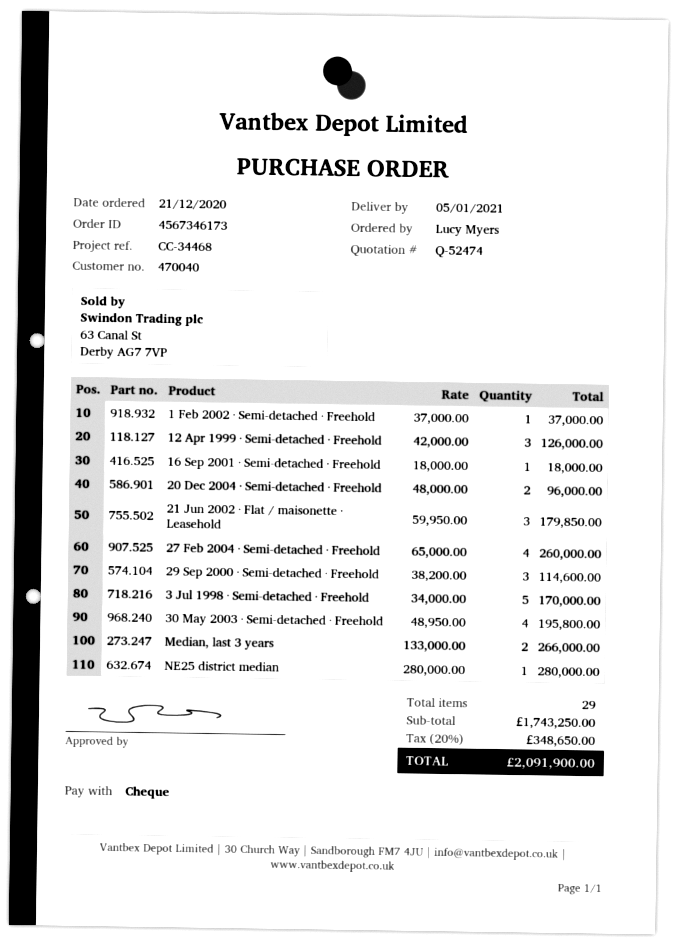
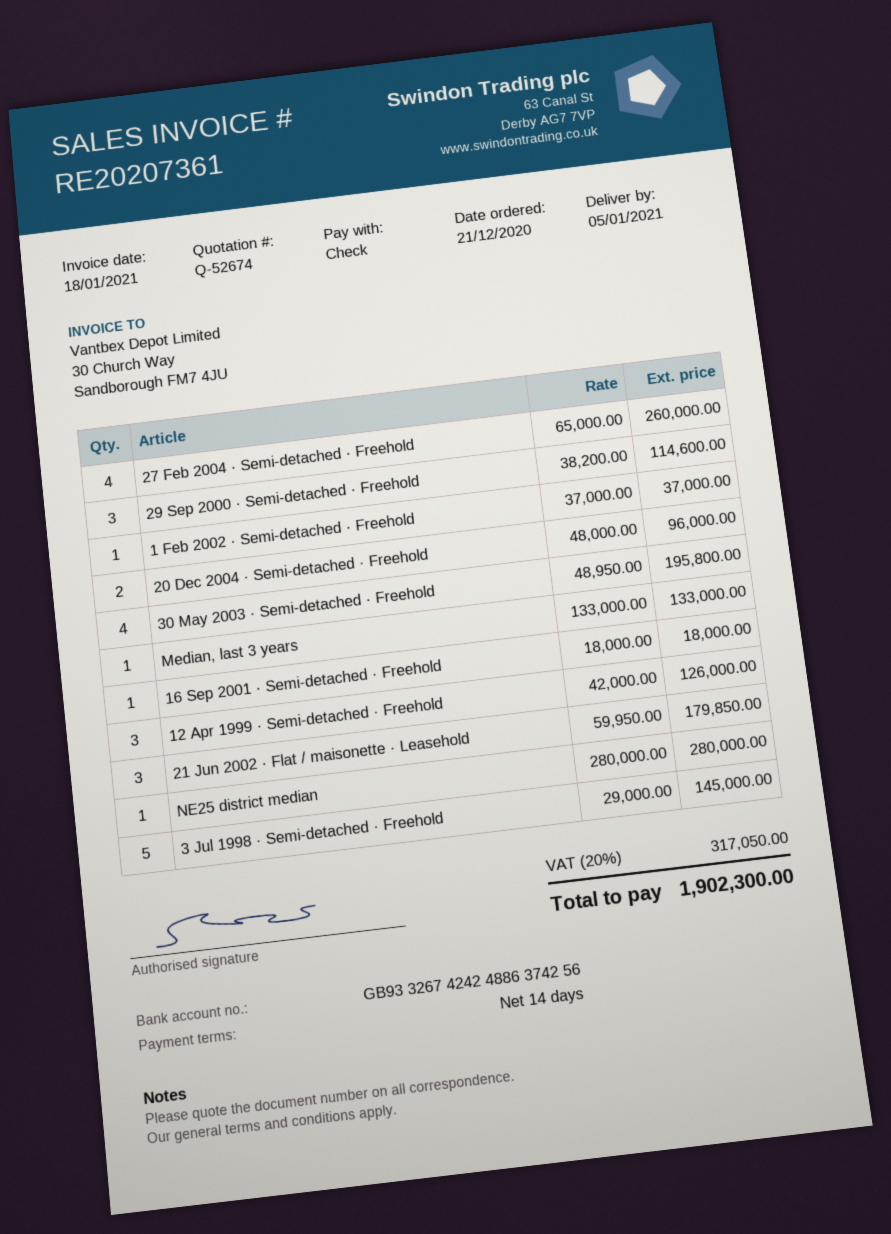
quote number: Q-52474 -> Q-52674
3 Jul 1998 · Semi-detached · Freehold: 5 x 34000.00 = 170000.00 -> 5 x 29000.00 = 145000.00
Median, last 3 years: 2 x 133000.00 = 266000.00 -> 1 x 133000.00 = 133000.00
tax: 20% = 348650.00 -> 20% = 317050.00
total: 2091900.00 -> 1902300.00

